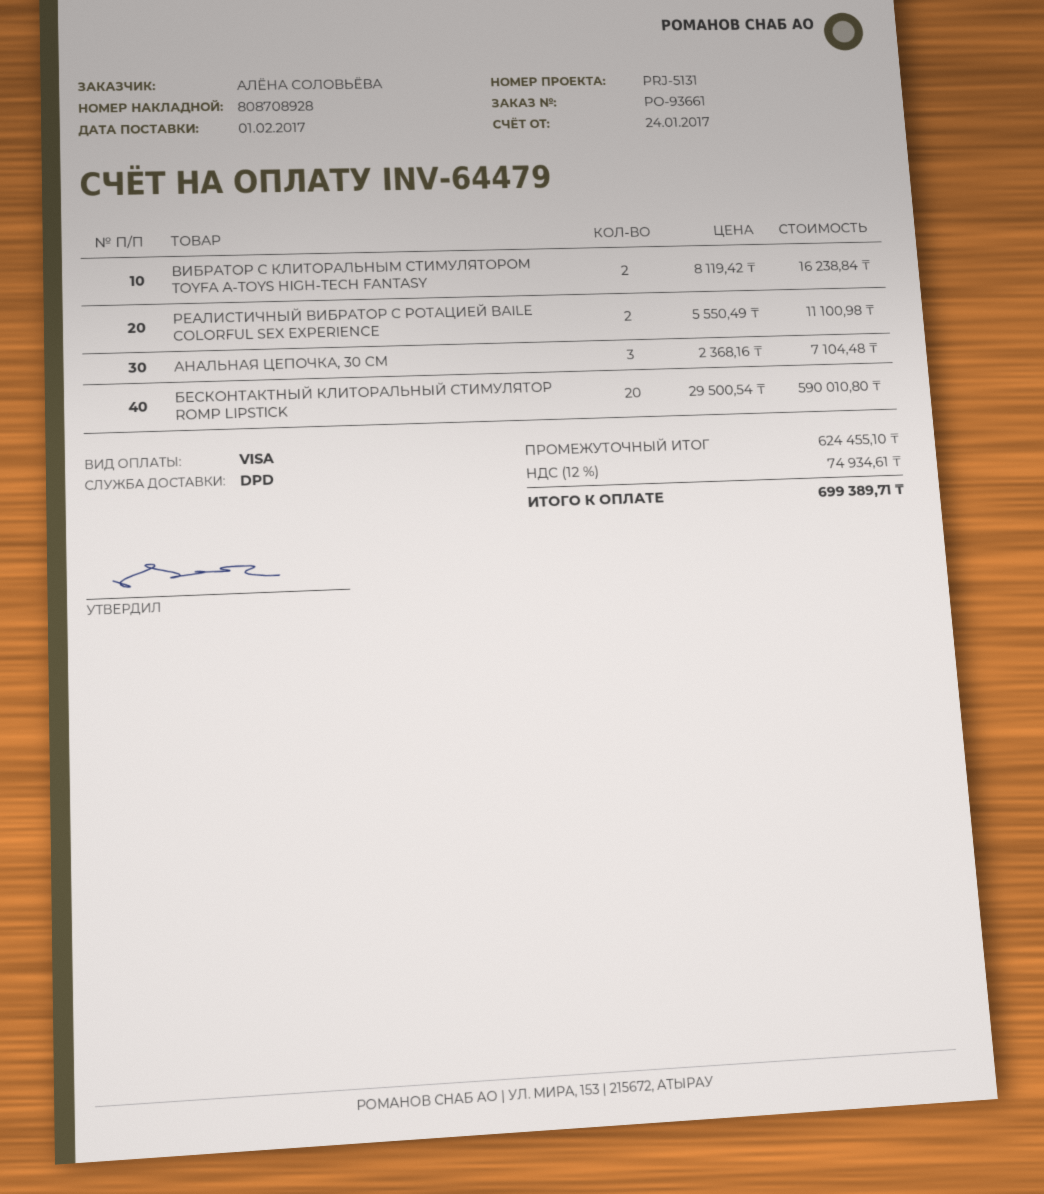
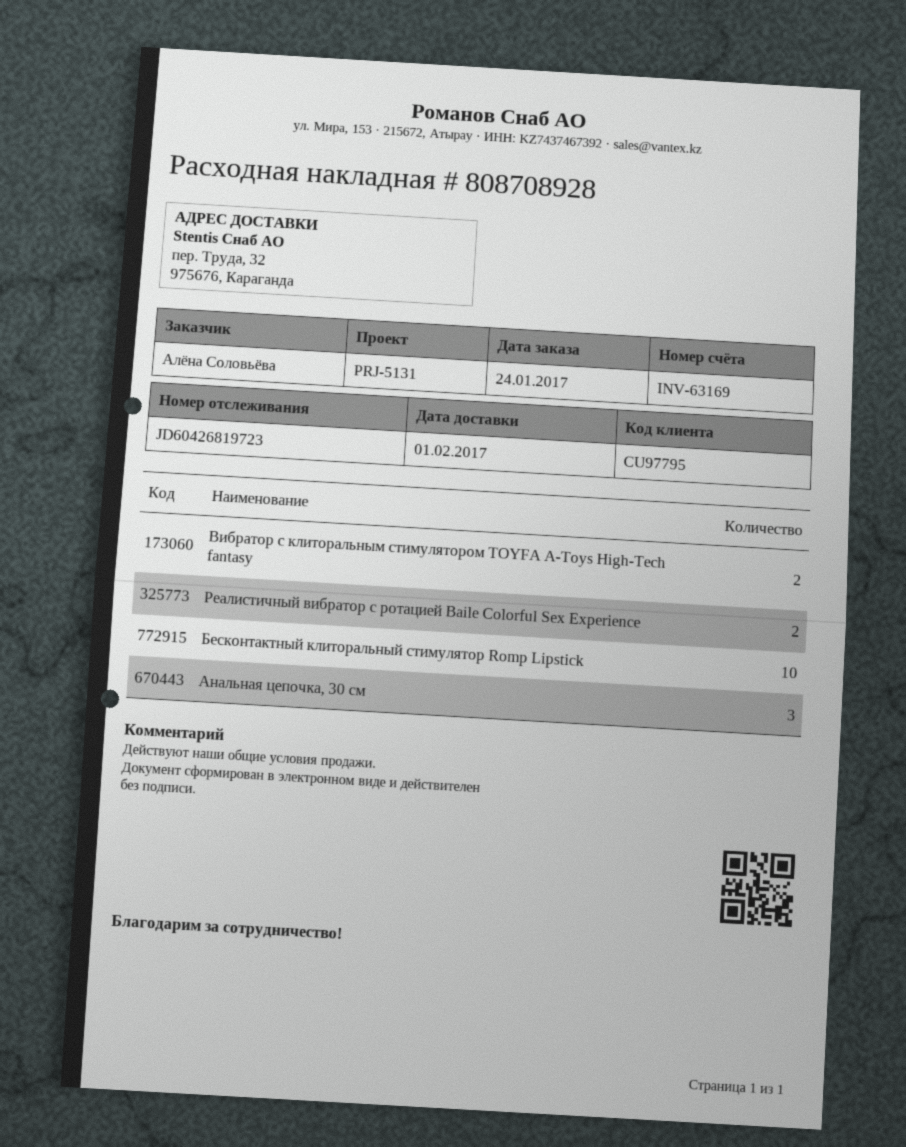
invoice number: INV-64479 -> INV-63169
БЕСКОНТАКТНЫЙ КЛИТОРАЛЬНЫЙ СТИМУЛЯТОР ROMP LIPSTICK: 20 -> 10

